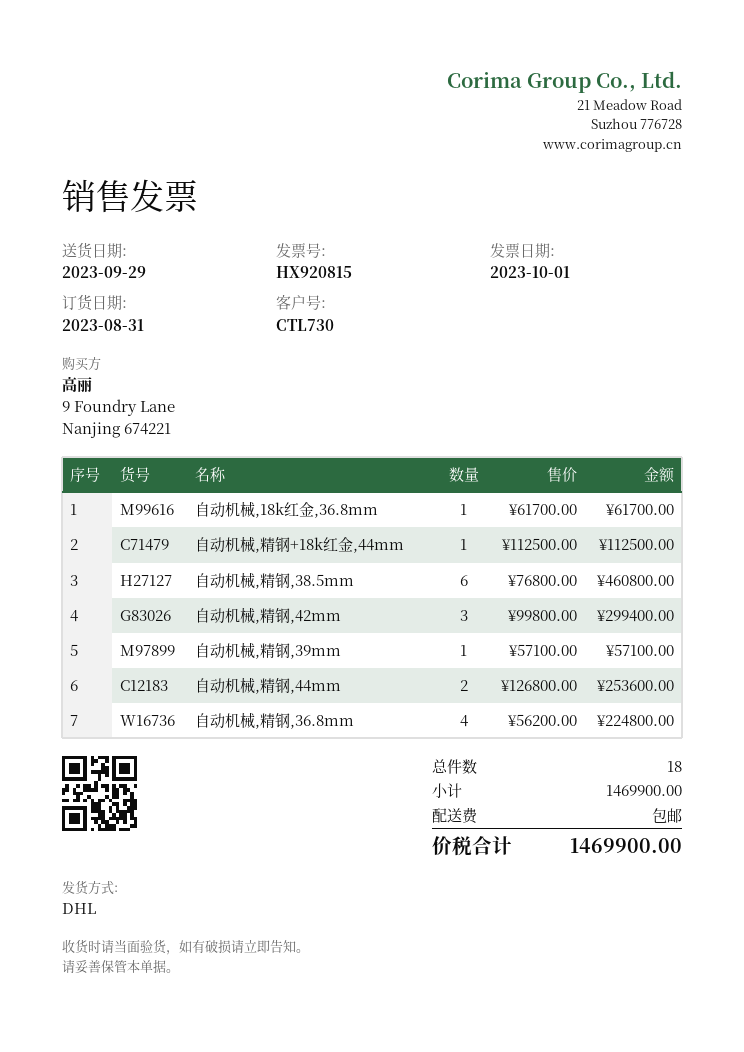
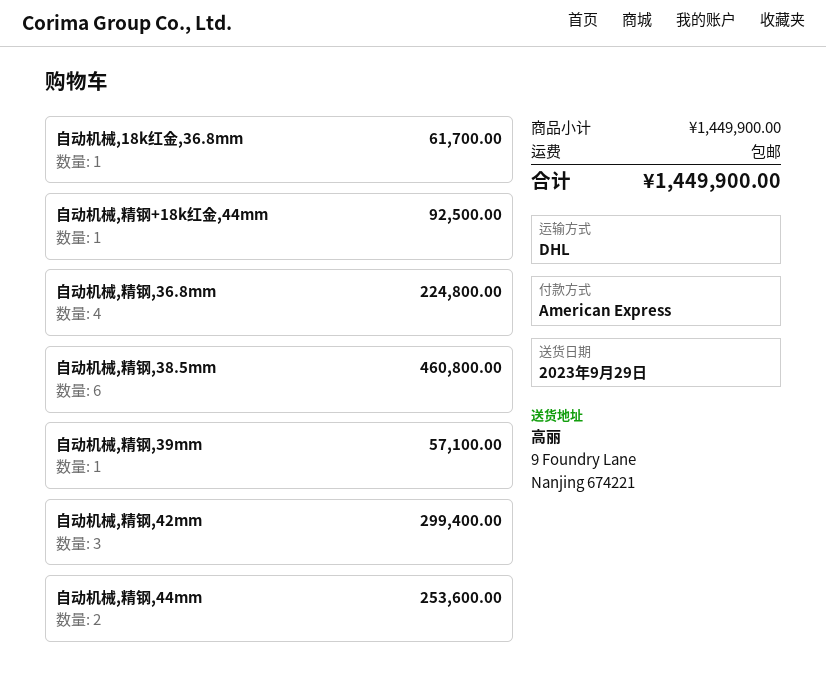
自动机械,精钢+18k红金,44mm: 1 for 112500.00 -> 1 for 92500.00
subtotal: 1469900.00 -> 1449900.00
total: 1469900.00 -> 1449900.00

